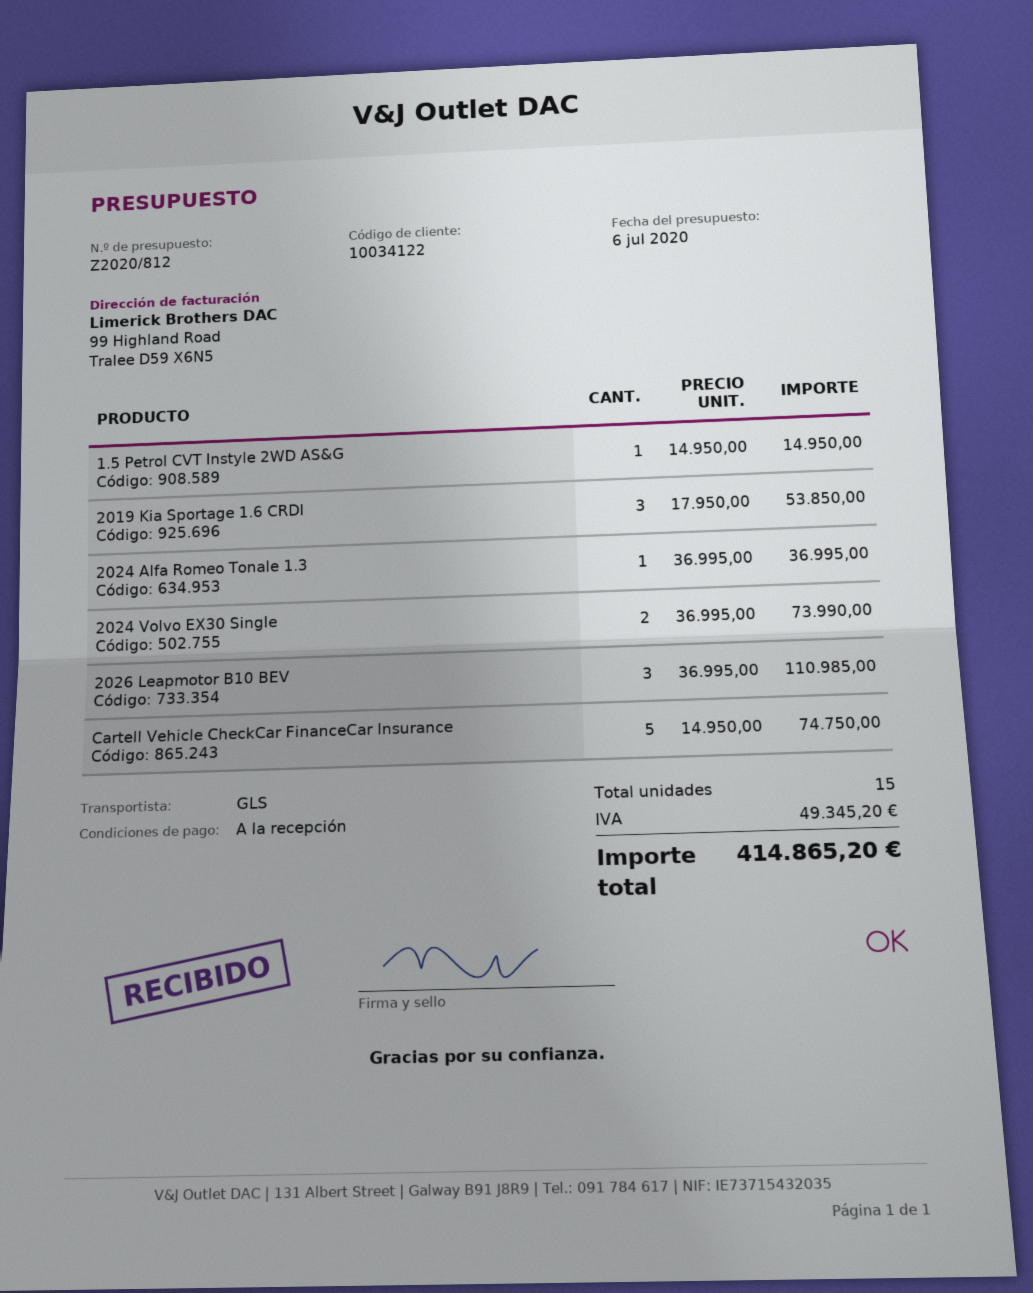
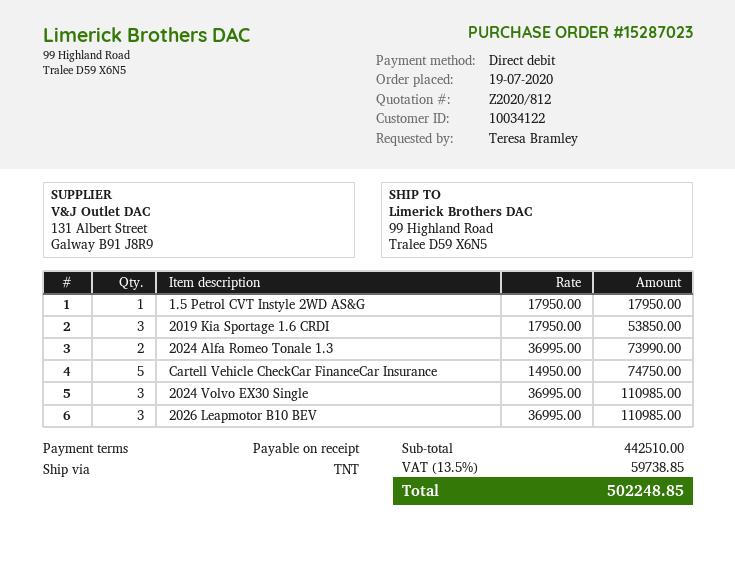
shipping method: GLS -> TNT
1.5 Petrol CVT Instyle 2WD AS&G: 1 x 14950.00 = 14950.00 -> 1 x 17950.00 = 17950.00
2024 Alfa Romeo Tonale 1.3: 1 x 36995.00 = 36995.00 -> 2 x 36995.00 = 73990.00
2024 Volvo EX30 Single: 2 x 36995.00 = 73990.00 -> 3 x 36995.00 = 110985.00
tax: 49345.20 -> 59738.85
total: 414865.20 -> 502248.85

